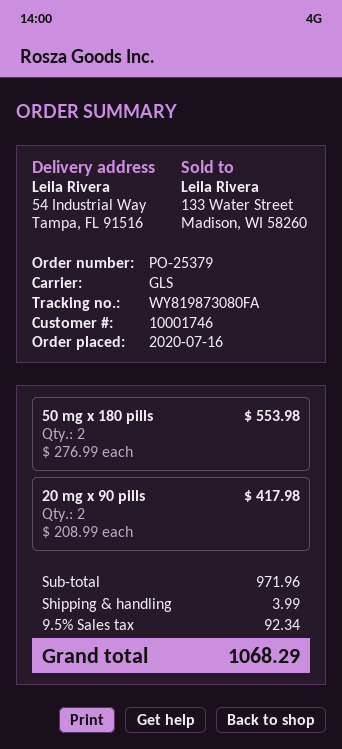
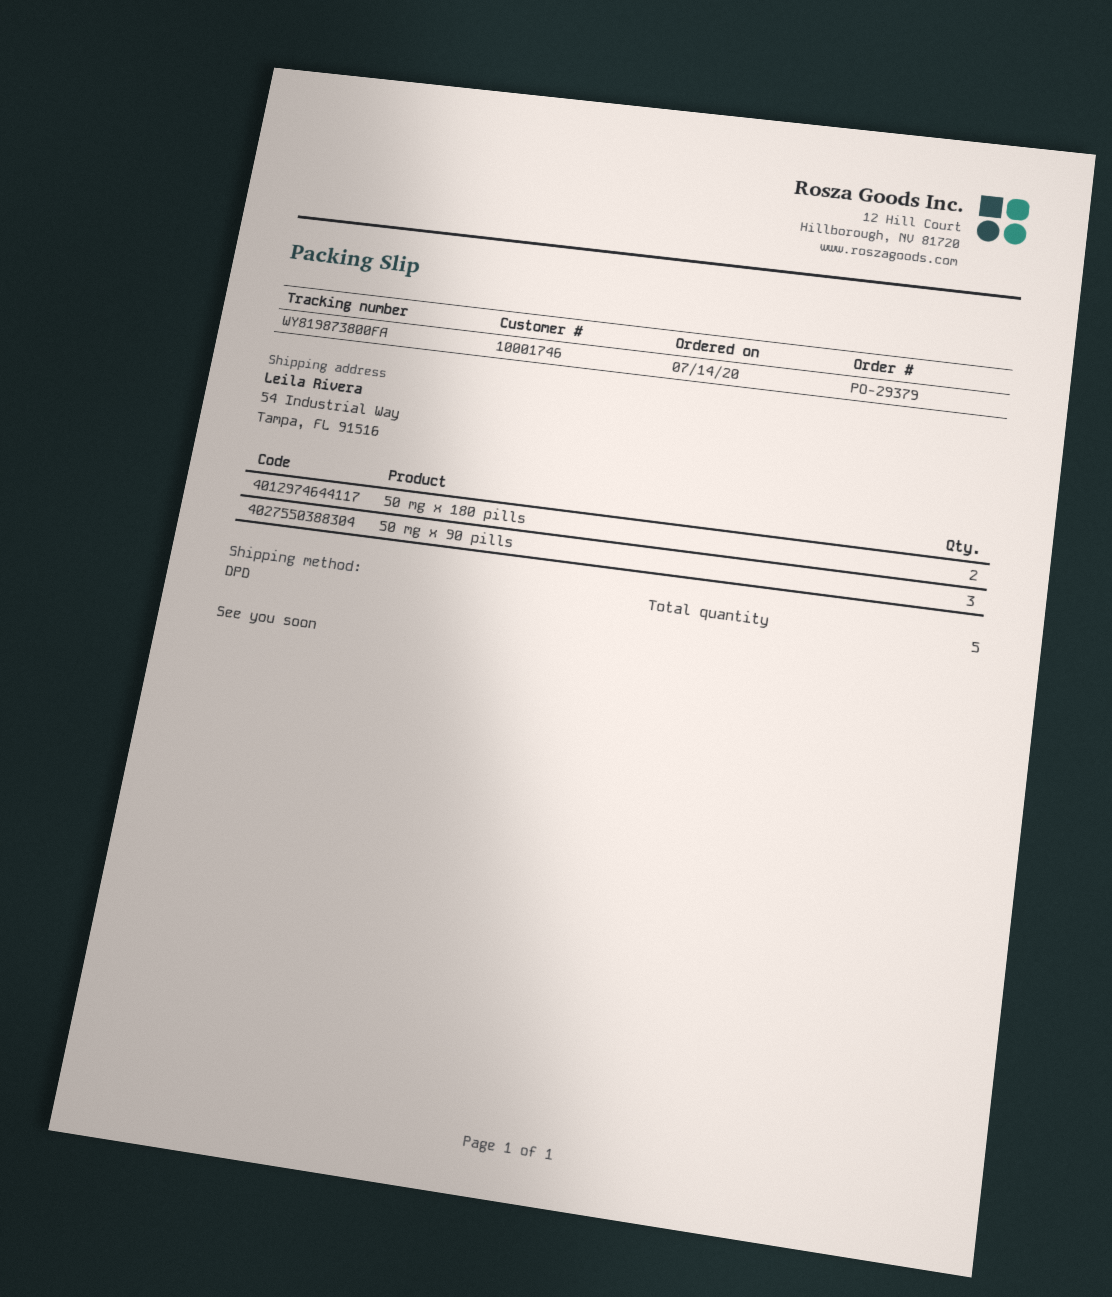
order number: PO-25379 -> PO-29379
order date: 2020-07-16 -> 2020-07-14
shipping method: GLS -> DPD
tracking number: WY819873080FA -> WY819873800FA
20 mg x 90 pills: 2 -> none
50 mg x 90 pills: none -> 3

